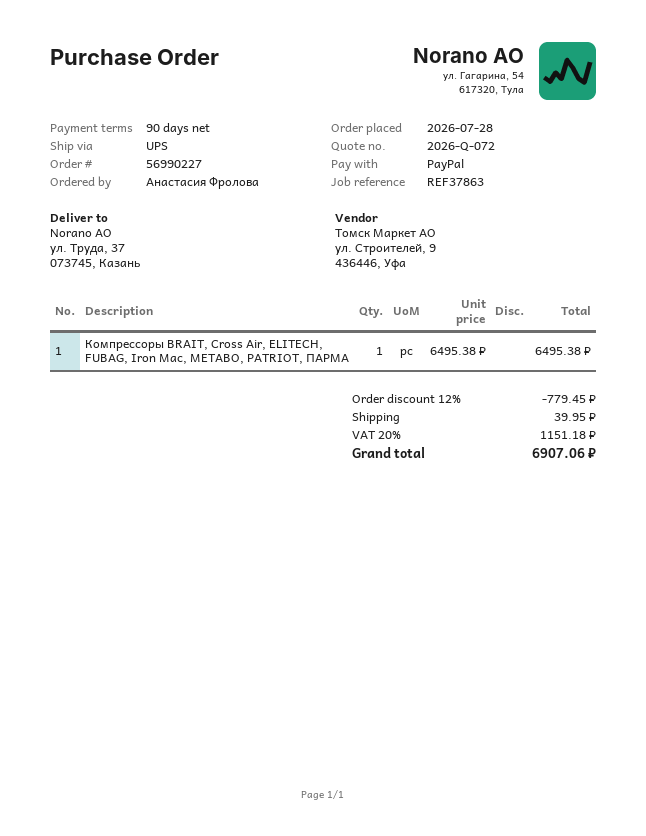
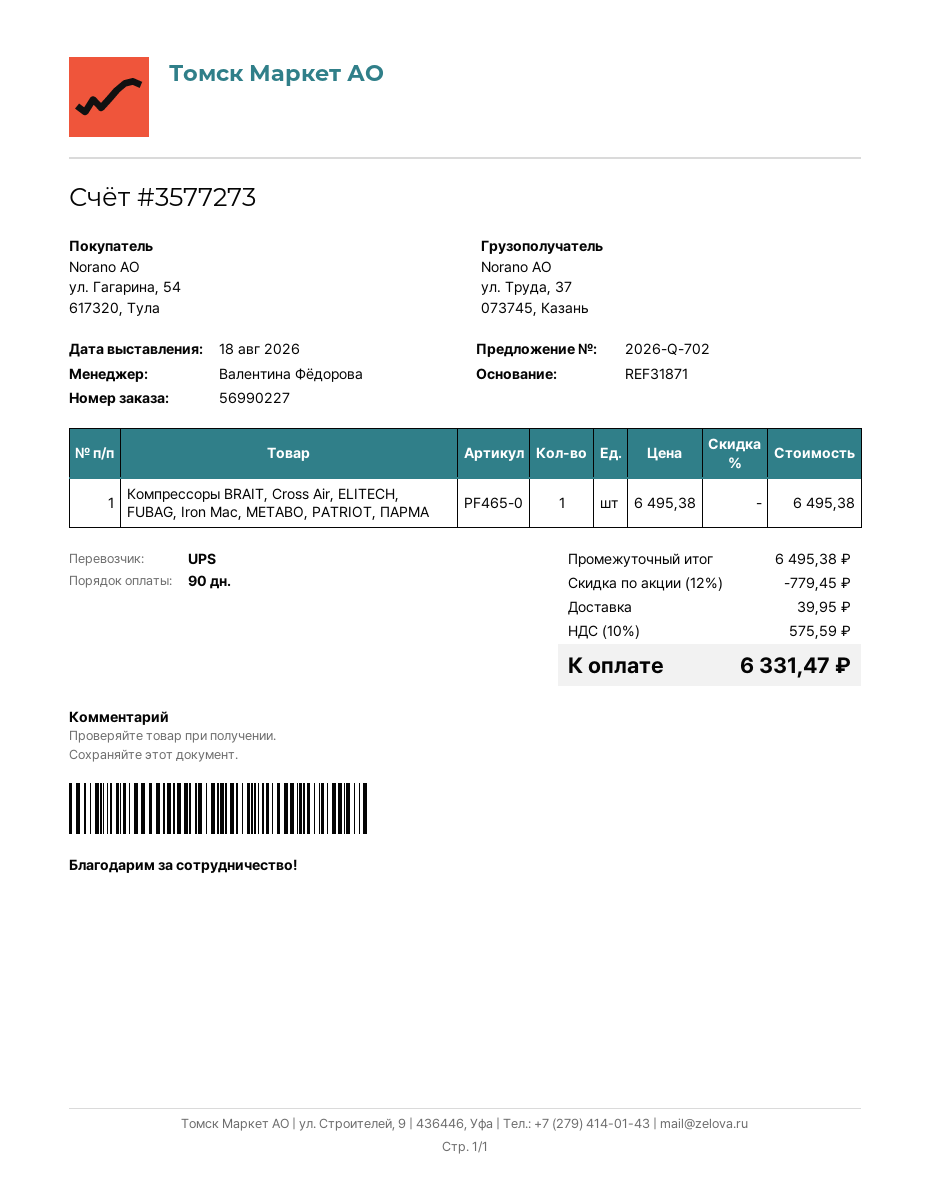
quote number: 2026-Q-072 -> 2026-Q-702
reference: REF37863 -> REF31871
tax: 20% = 1151.18 -> 10% = 575.59
total: 6907.06 -> 6331.47

